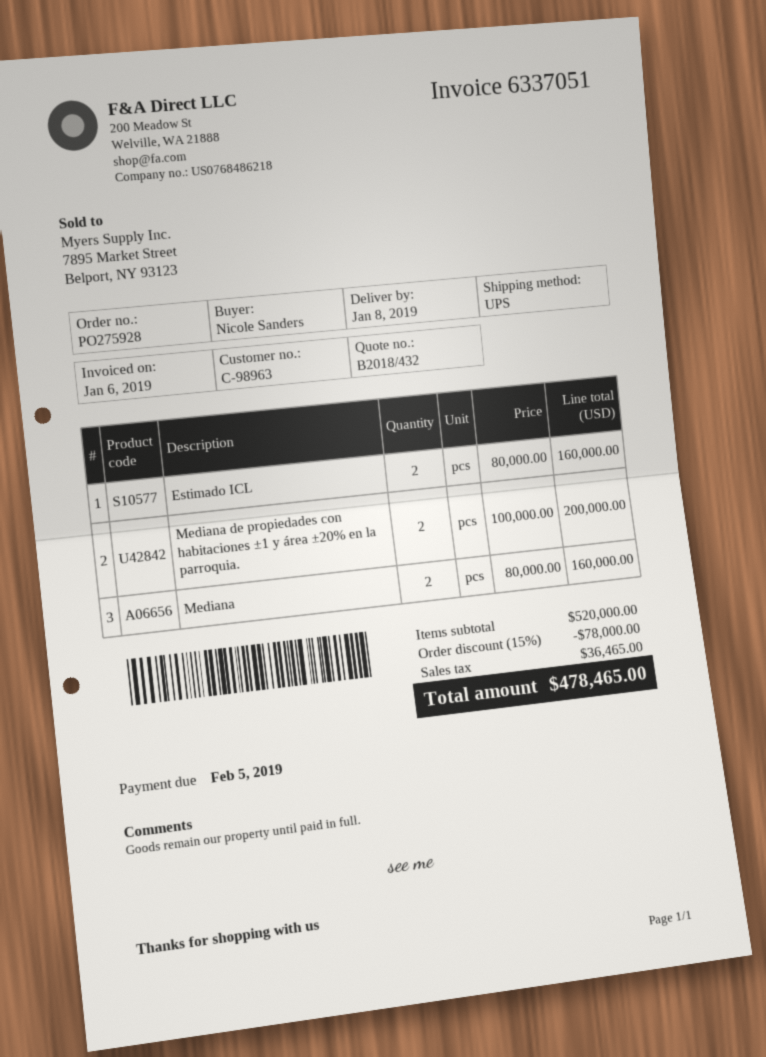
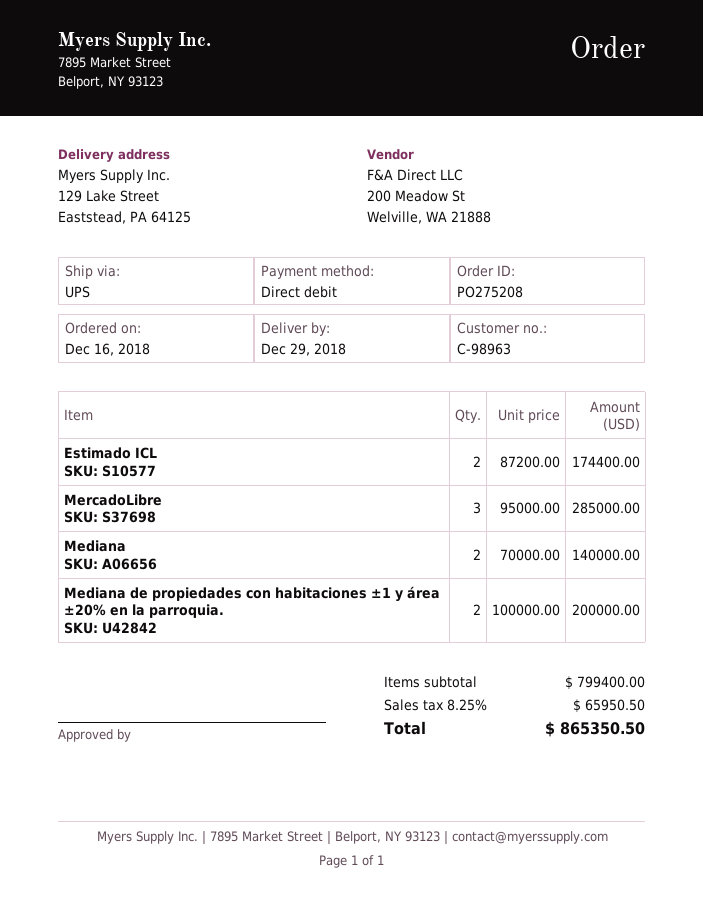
order number: PO275928 -> PO275208
delivery date: 2019-01-08 -> 2018-12-29
Estimado ICL: 2 x 80000.00 = 160000.00 -> 2 x 87200.00 = 174400.00
Mediana: 2 x 80000.00 = 160000.00 -> 2 x 70000.00 = 140000.00
MercadoLibre: none -> 3 x 95000.00 = 285000.00
subtotal: 520000.00 -> 799400.00
discount: 15% = 78000.00 -> none
tax: 36465.00 -> 65950.50
total: 478465.00 -> 865350.50

